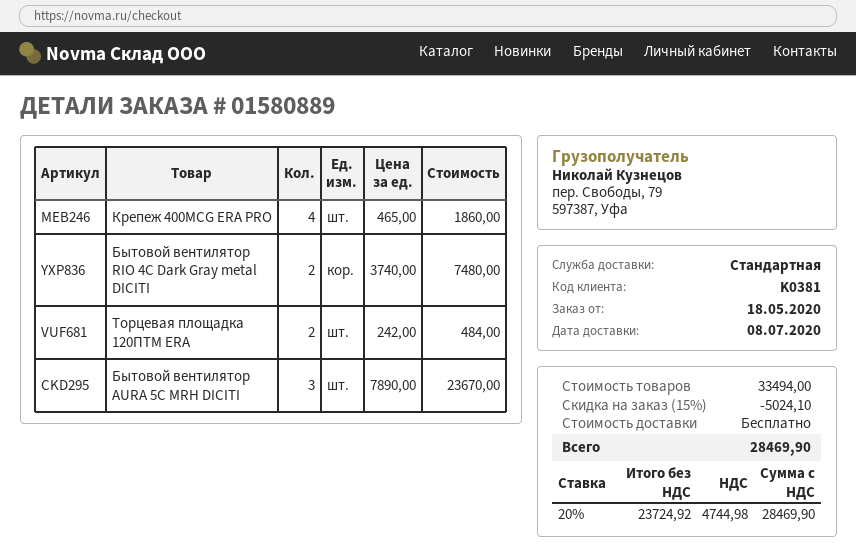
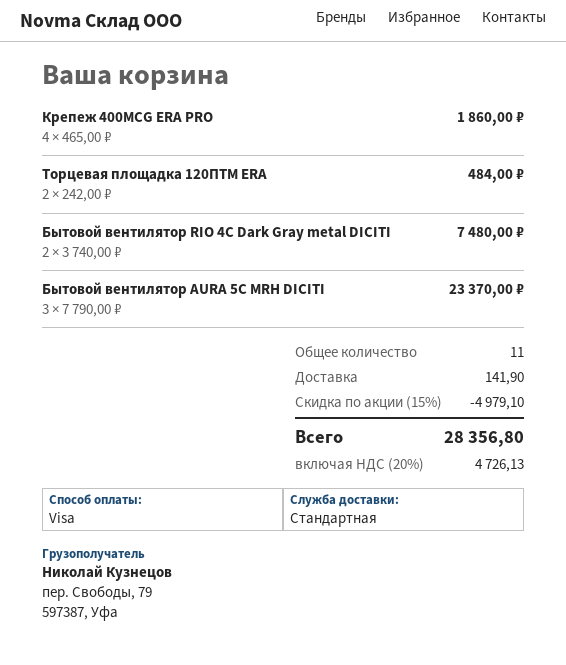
Бытовой вентилятор AURA 5C MRH DICITI: 3 x 7890.00 = 23670.00 -> 3 x 7790.00 = 23370.00
discount: 15% = 5024.10 -> 15% = 4979.10
shipping: 0.00 -> 141.90
tax: 20% = 4744.98 -> 20% = 4726.13
total: 28469.90 -> 28356.80

